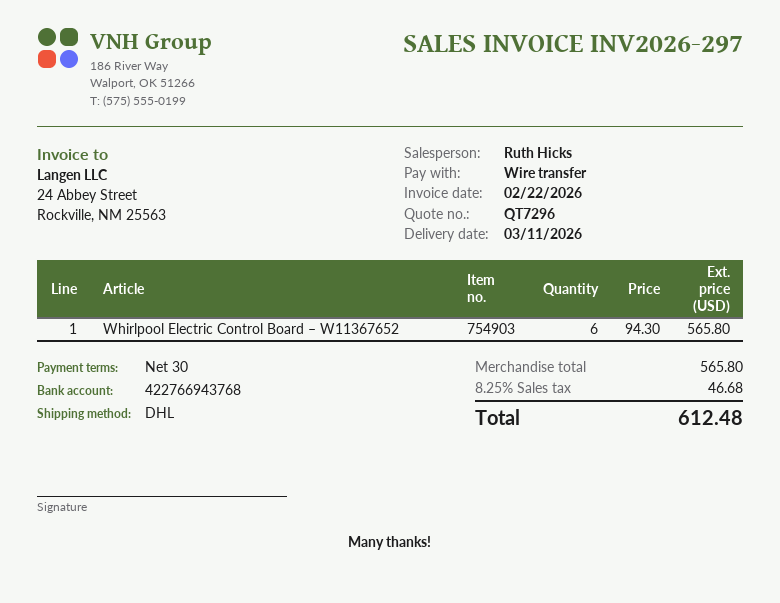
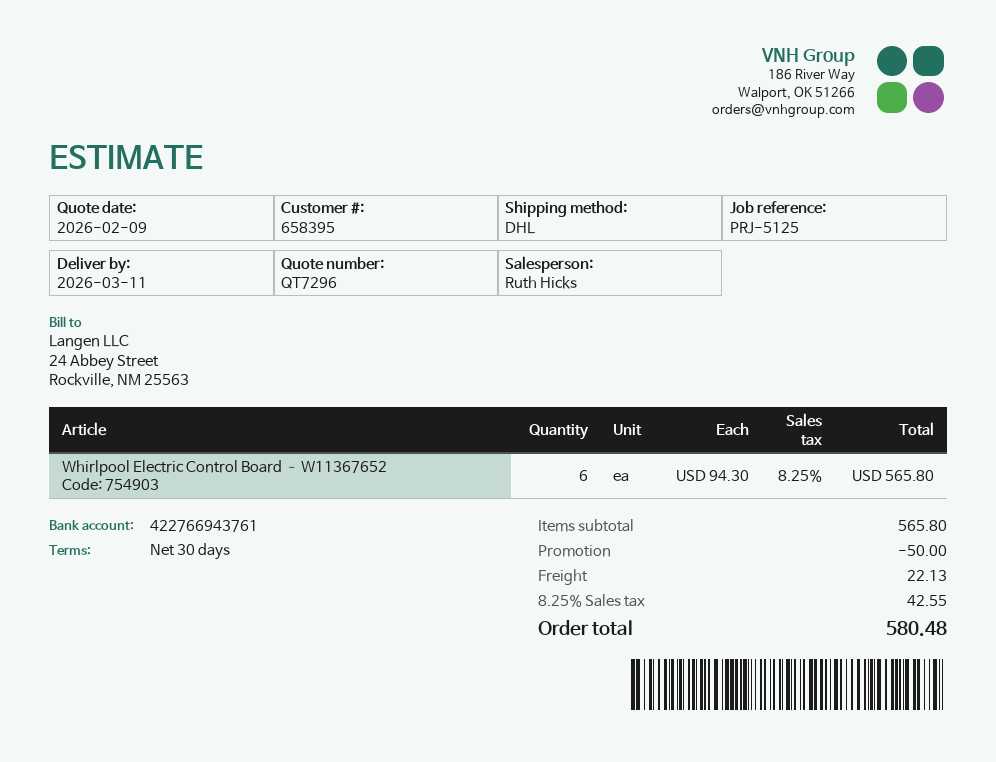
bank account: 422766943768 -> 422766943761
discount: none -> 50.00
shipping: none -> 22.13
tax: 8.25% = 46.68 -> 8.25% = 42.55
total: 612.48 -> 580.48

